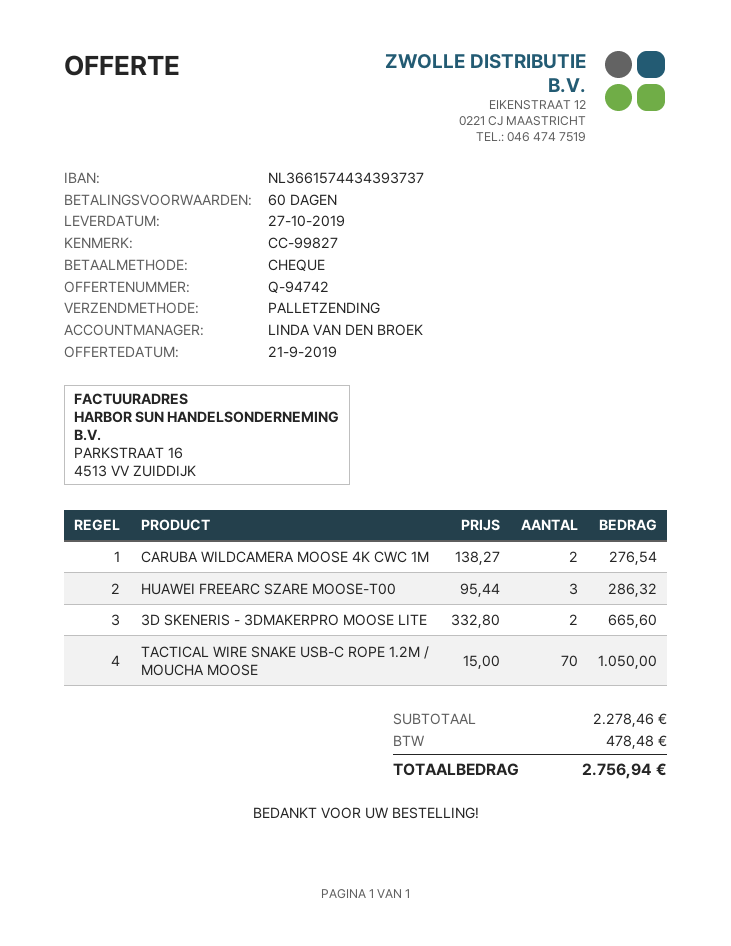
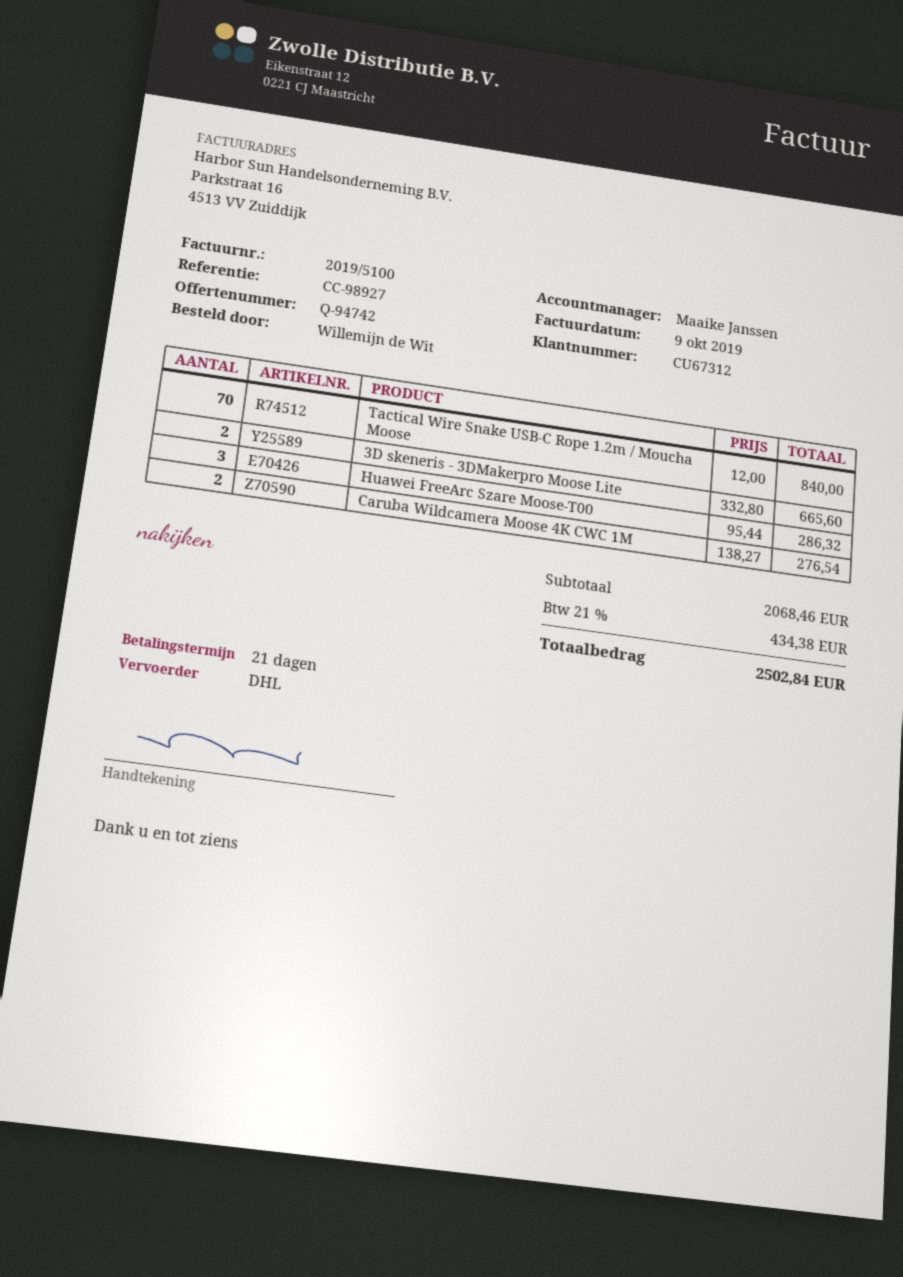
payment terms: 60 days -> 21 days
reference: CC-99827 -> CC-98927
sales rep: LINDA VAN DEN BROEK -> Maaike Janssen
shipping method: pallet freight -> DHL
TACTICAL WIRE SNAKE USB-C ROPE 1.2M / MOUCHA MOOSE: 70 x 15.00 = 1050.00 -> 70 x 12.00 = 840.00
subtotal: 2278.46 -> 2068.46
tax: 478.48 -> 434.38
total: 2756.94 -> 2502.84

